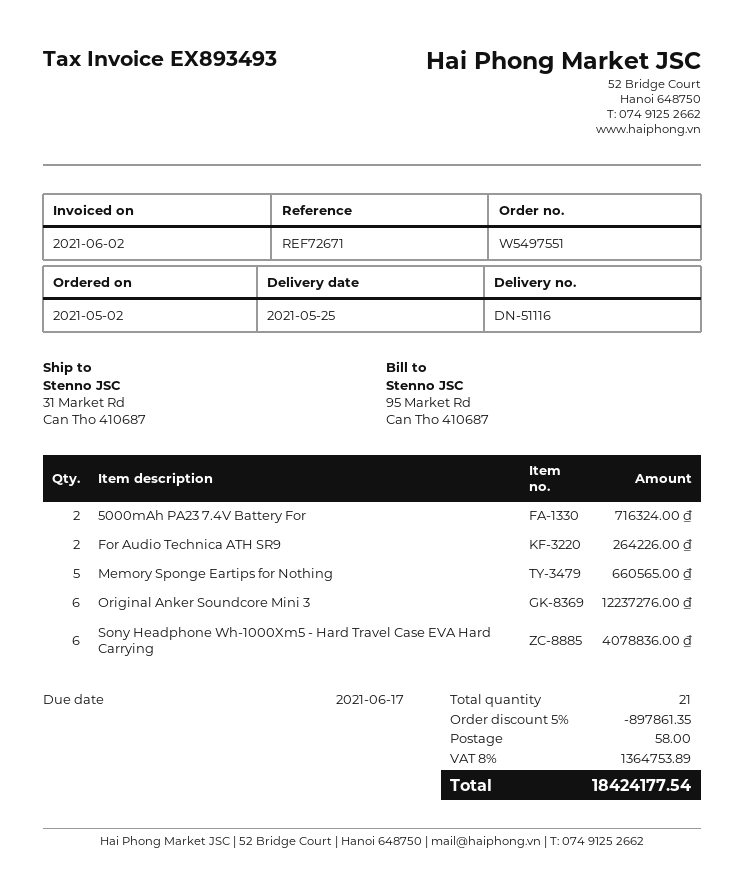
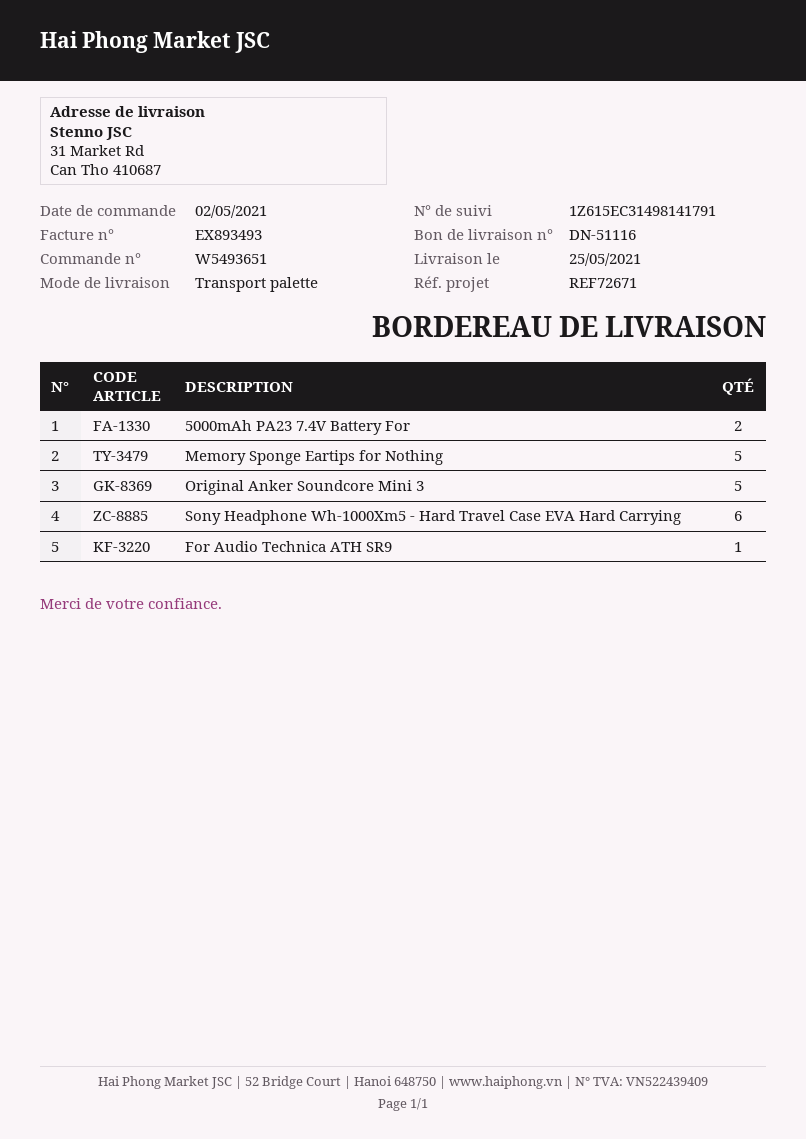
order number: W5497551 -> W5493651
For Audio Technica ATH SR9: 2 -> 1
Original Anker Soundcore Mini 3: 6 -> 5

